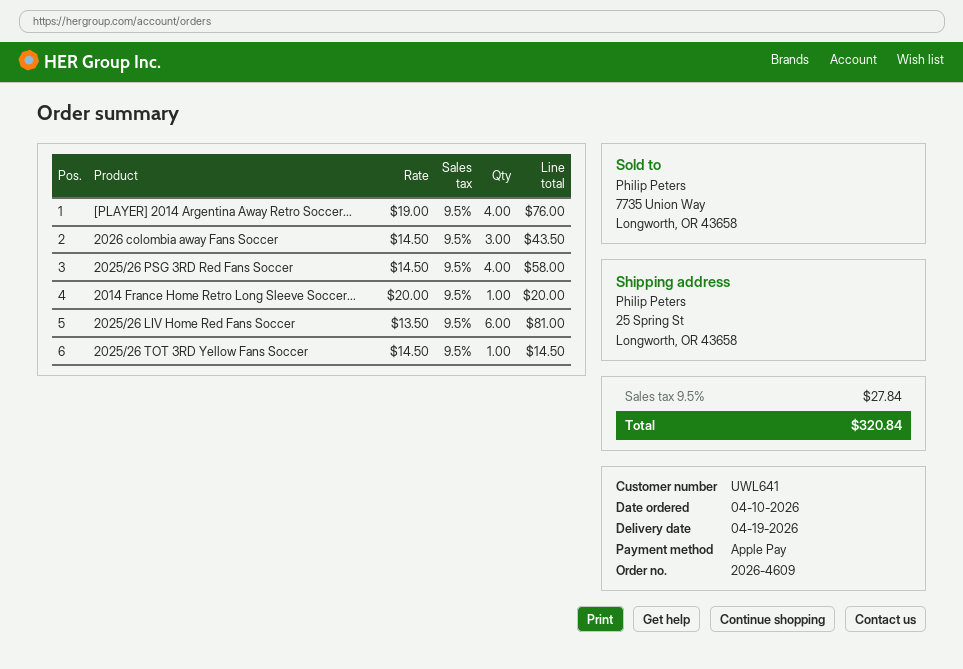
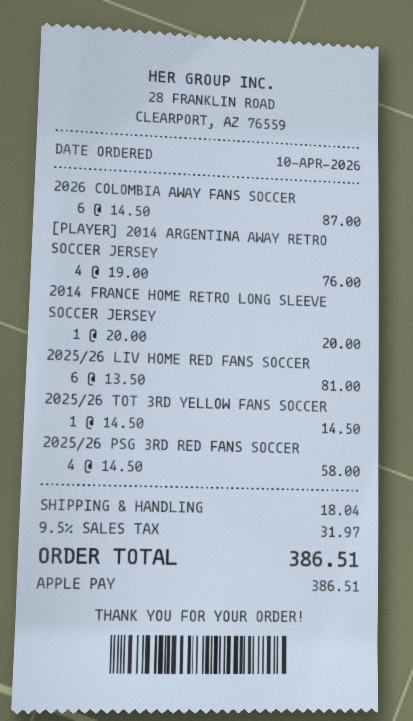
2026 colombia away Fans Soccer: 3 x 14.50 = 43.50 -> 6 x 14.50 = 87.00
shipping: none -> 18.04
tax: 9.5% = 27.84 -> 9.5% = 31.97
total: 320.84 -> 386.51

